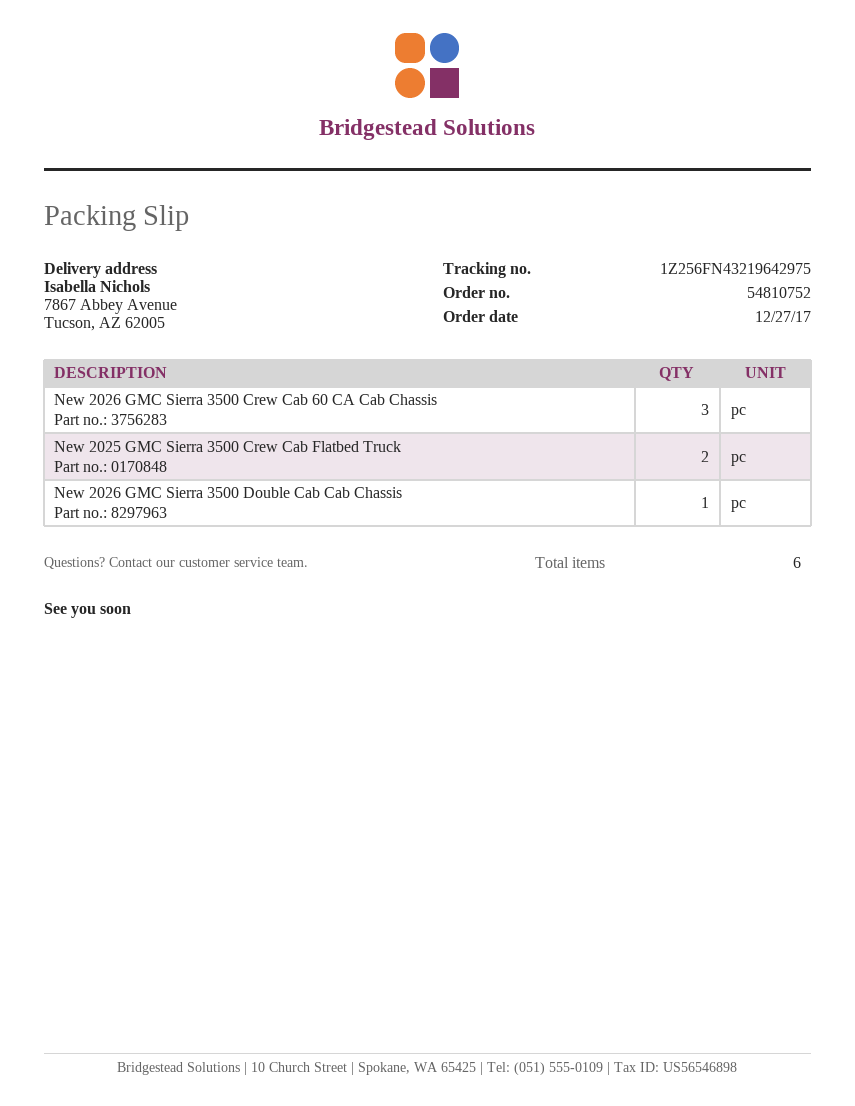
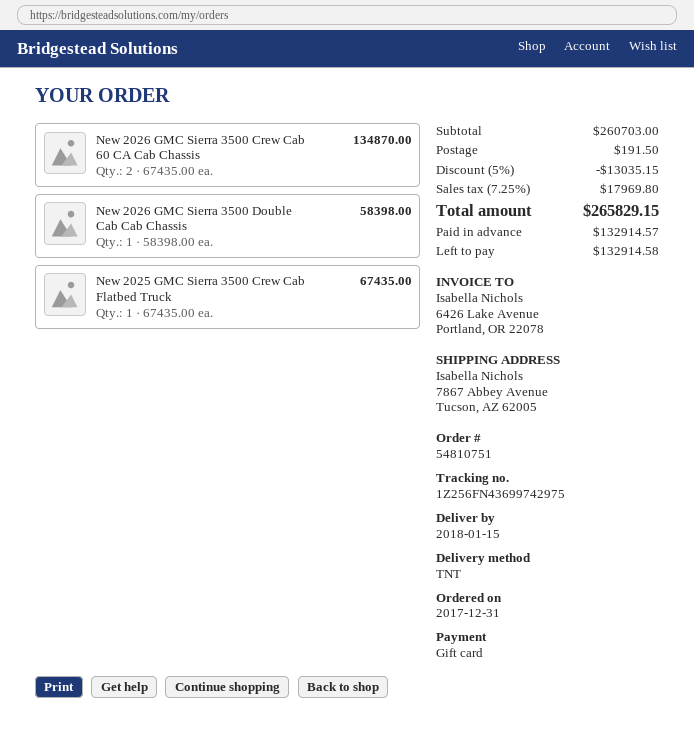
order number: 54810752 -> 54810751
order date: 2017-12-27 -> 2017-12-31
tracking number: 1Z256FN43219642975 -> 1Z256FN43699742975
New 2026 GMC Sierra 3500 Crew Cab 60 CA Cab Chassis: 3 -> 2
New 2025 GMC Sierra 3500 Crew Cab Flatbed Truck: 2 -> 1

